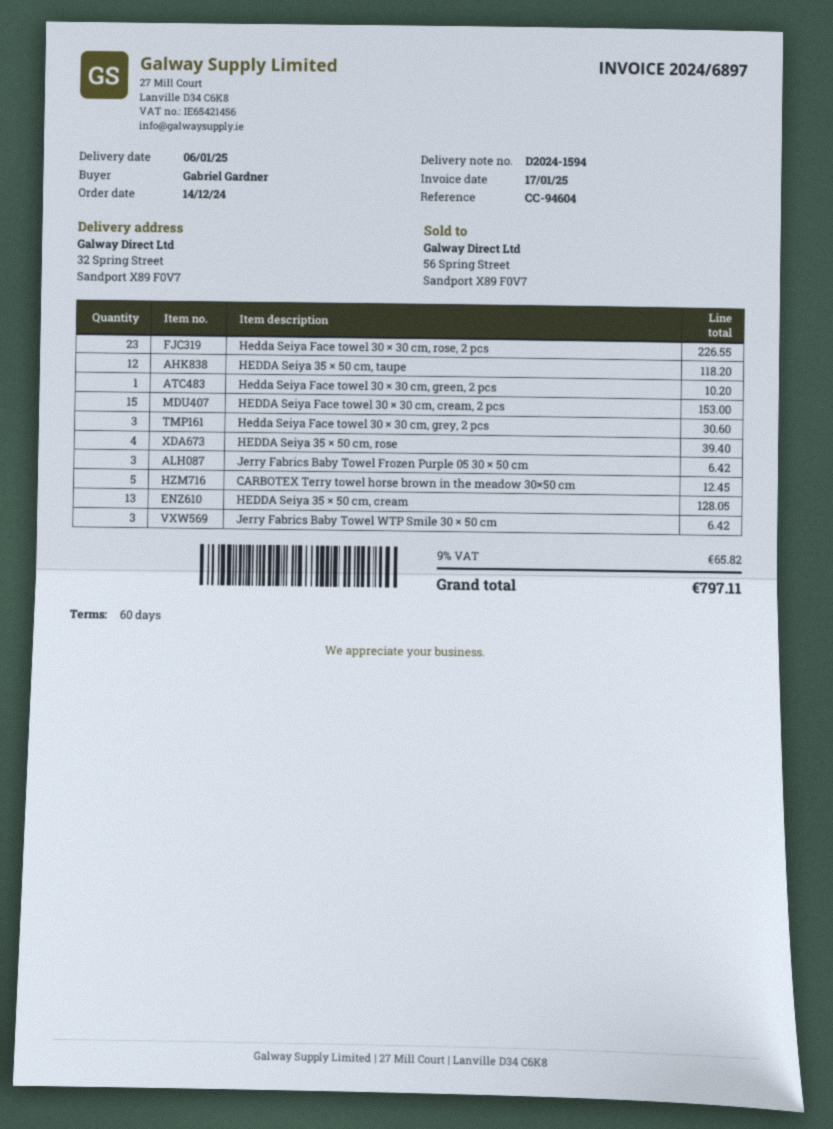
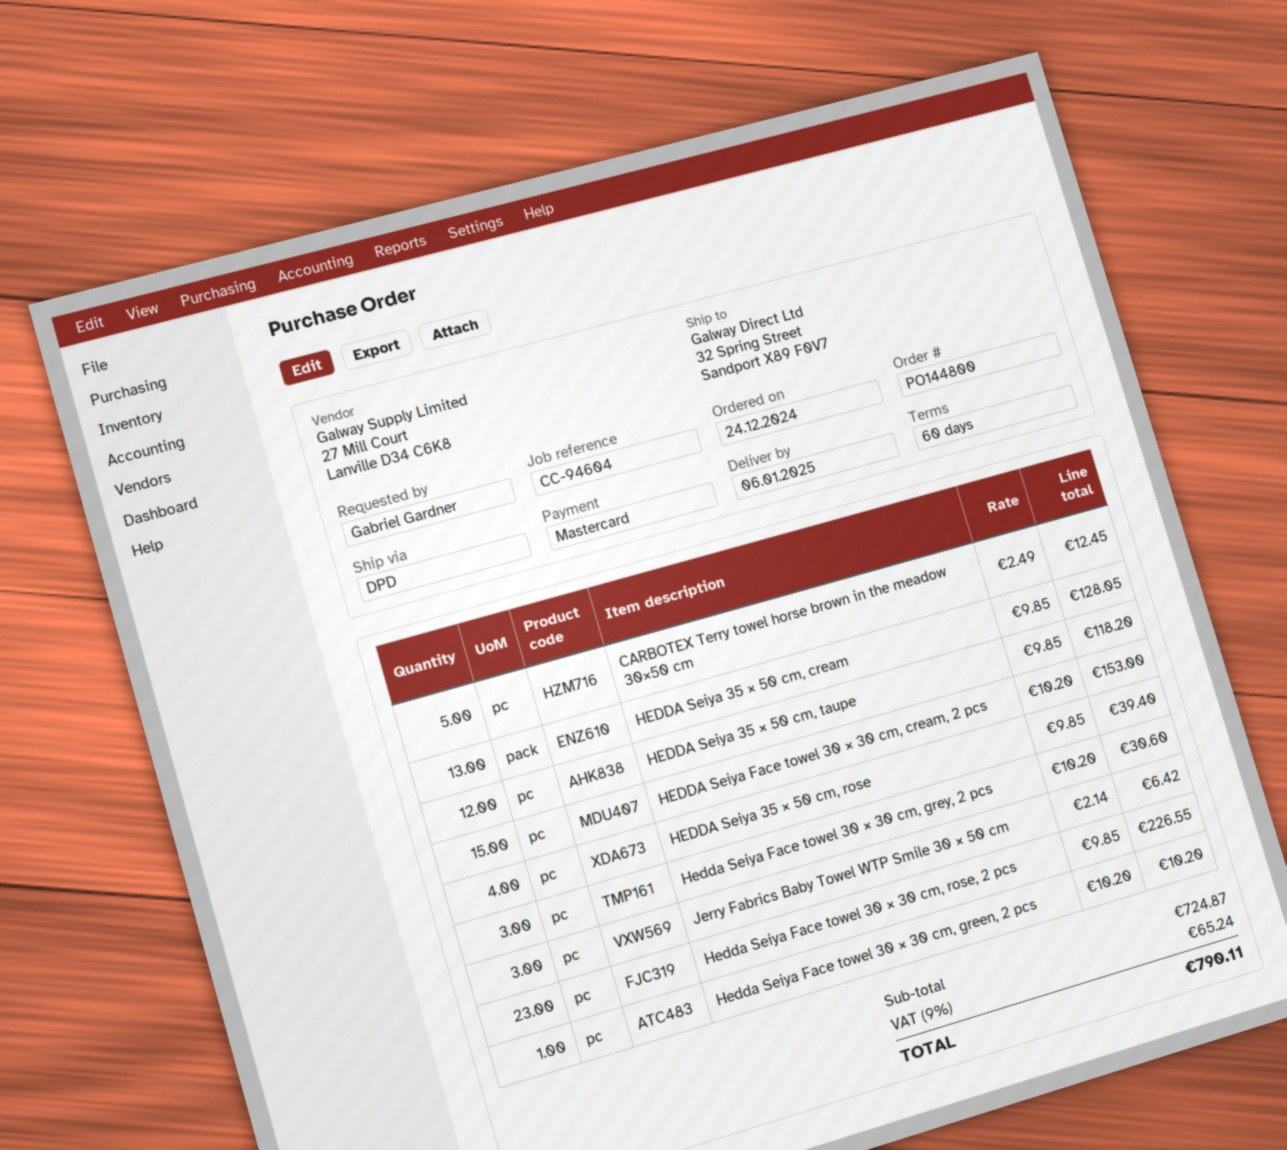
order date: 2024-12-14 -> 2024-12-24
Jerry Fabrics Baby Towel Frozen Purple 05 30 × 50 cm: 3 for 6.42 -> none
tax: 9% = 65.82 -> 9% = 65.24
total: 797.11 -> 790.11

